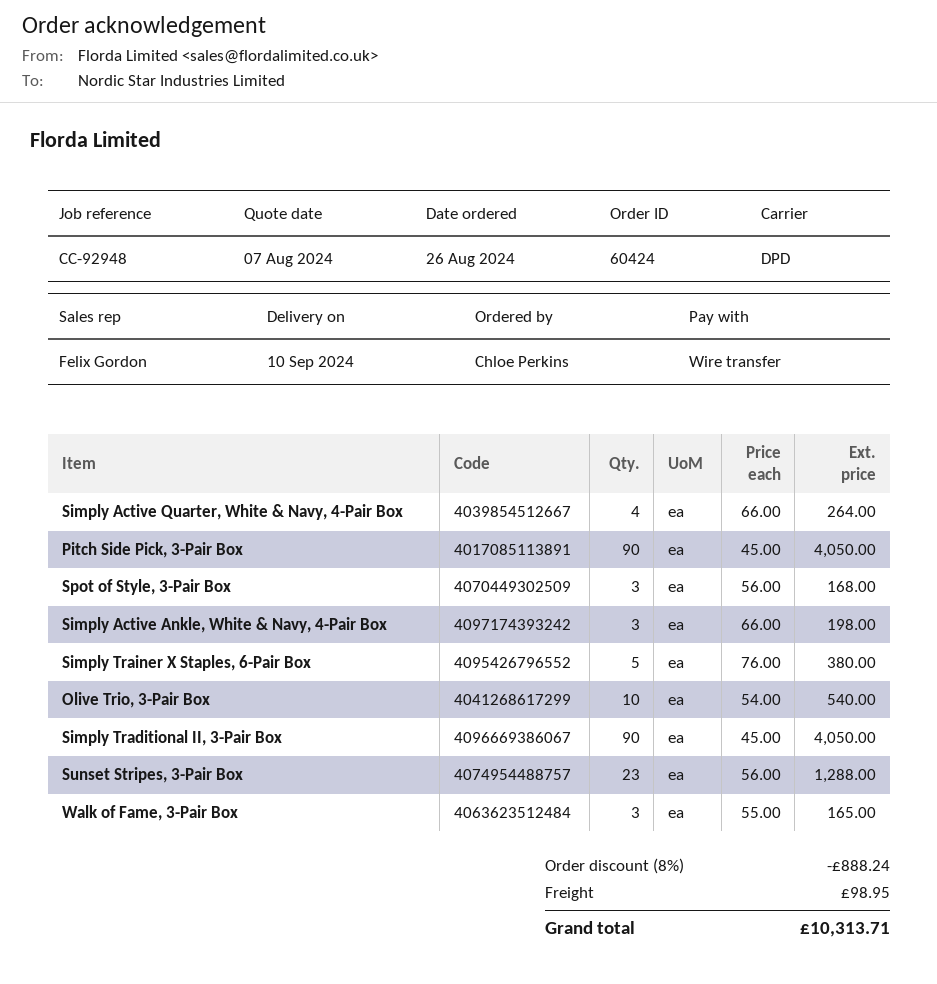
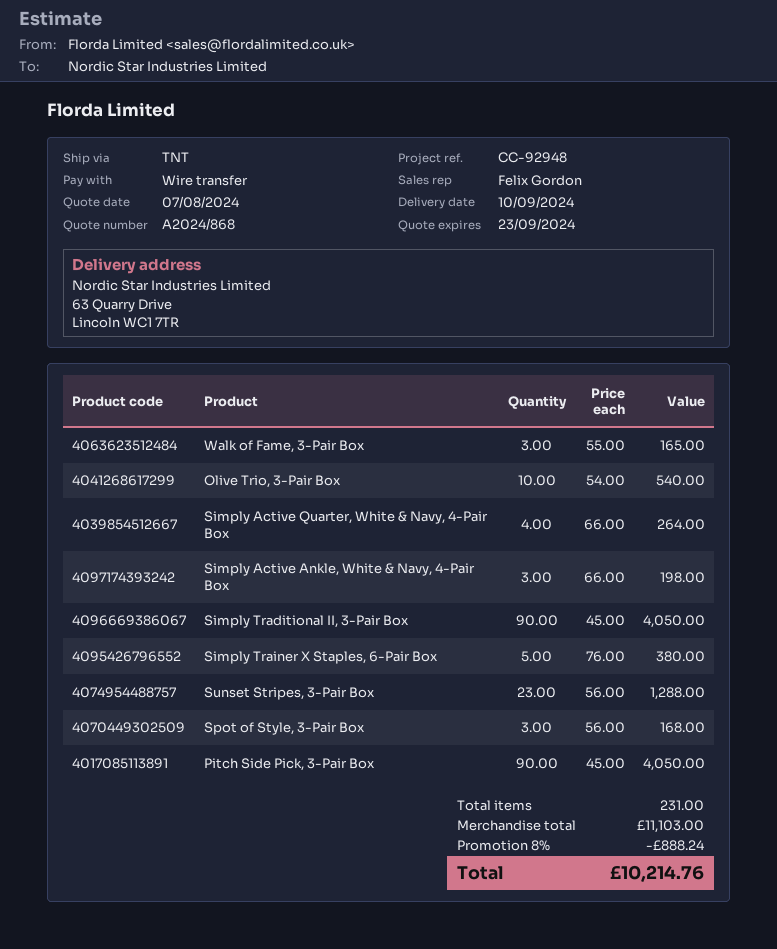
shipping method: DPD -> TNT
shipping: 98.95 -> none
total: 10313.71 -> 10214.76

